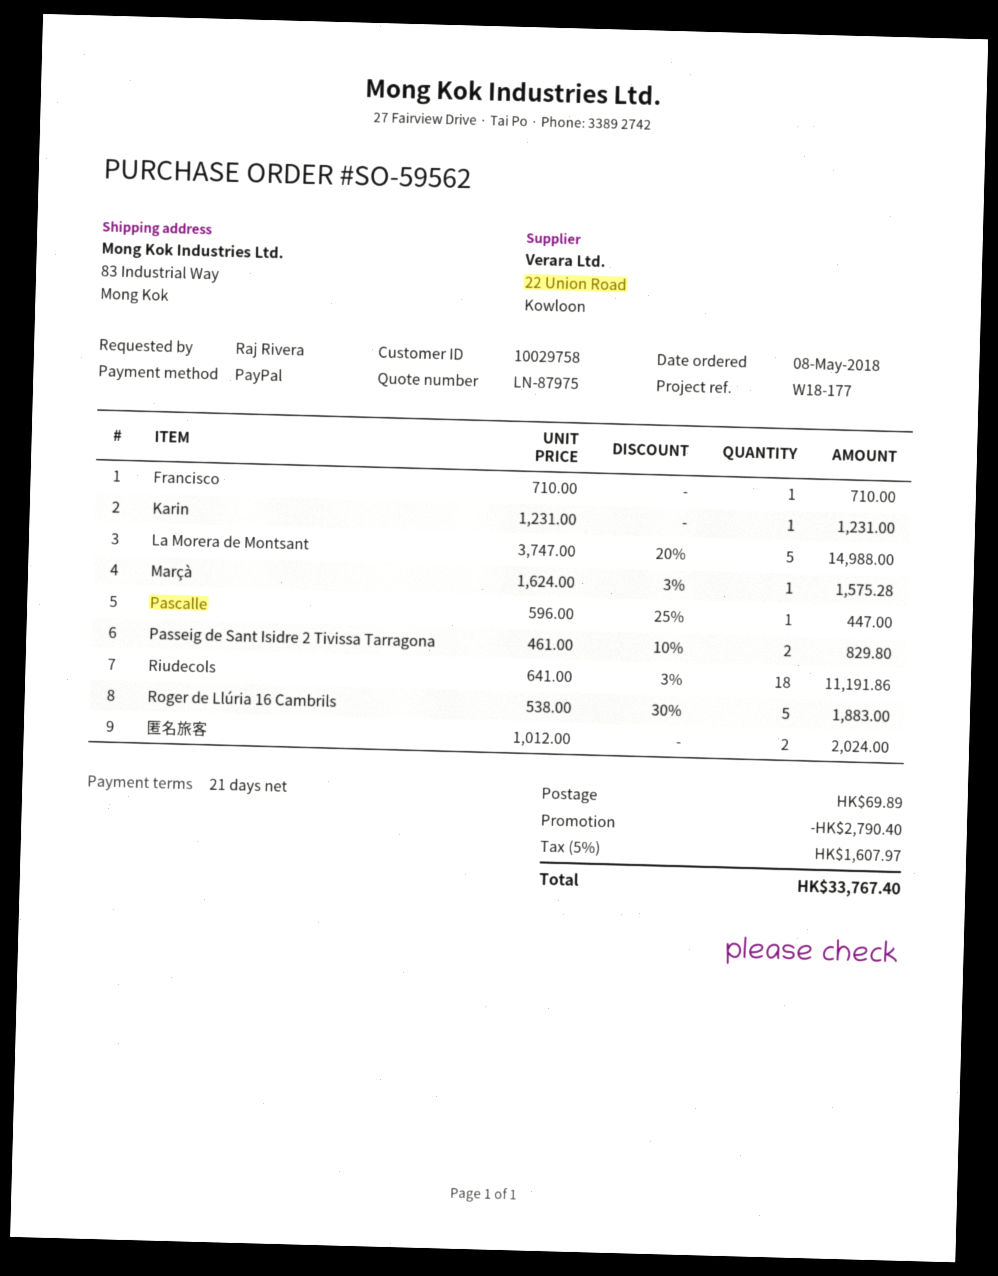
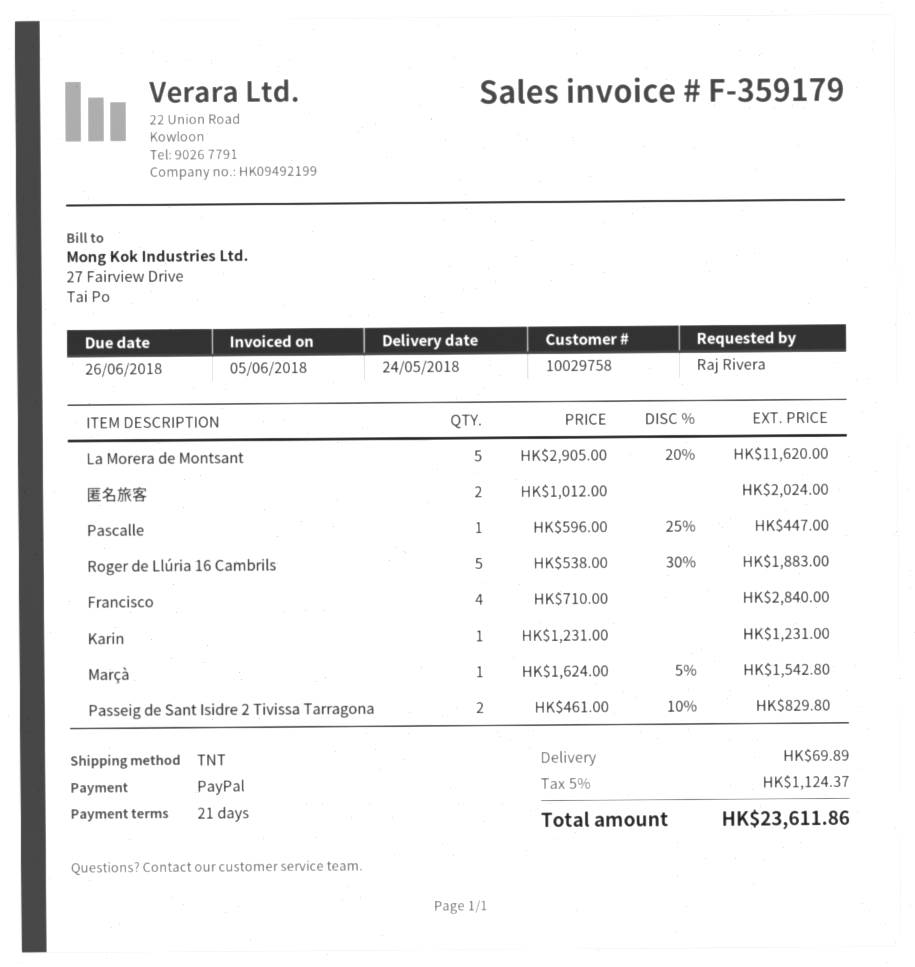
Francisco: 1 x 710.00 = 710.00 -> 4 x 710.00 = 2840.00
La Morera de Montsant: 5 x 3747.00 - 20% = 14988.00 -> 5 x 2905.00 - 20% = 11620.00
Marçà: 1 x 1624.00 - 3% = 1575.28 -> 1 x 1624.00 - 5% = 1542.80
Riudecols: 18 x 641.00 - 3% = 11191.86 -> none
discount: 2790.40 -> none
tax: 5% = 1607.97 -> 5% = 1124.37
total: 33767.40 -> 23611.86

